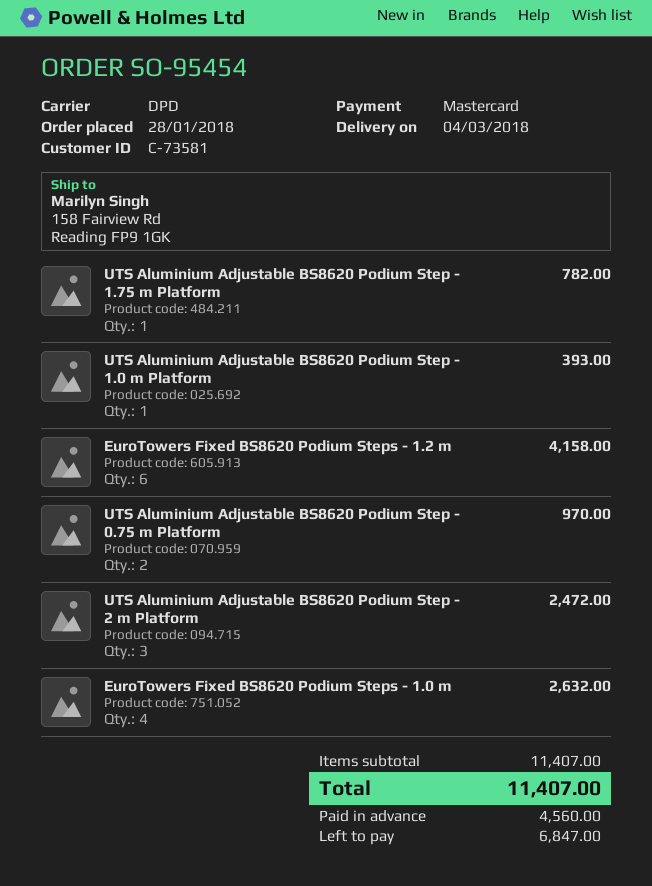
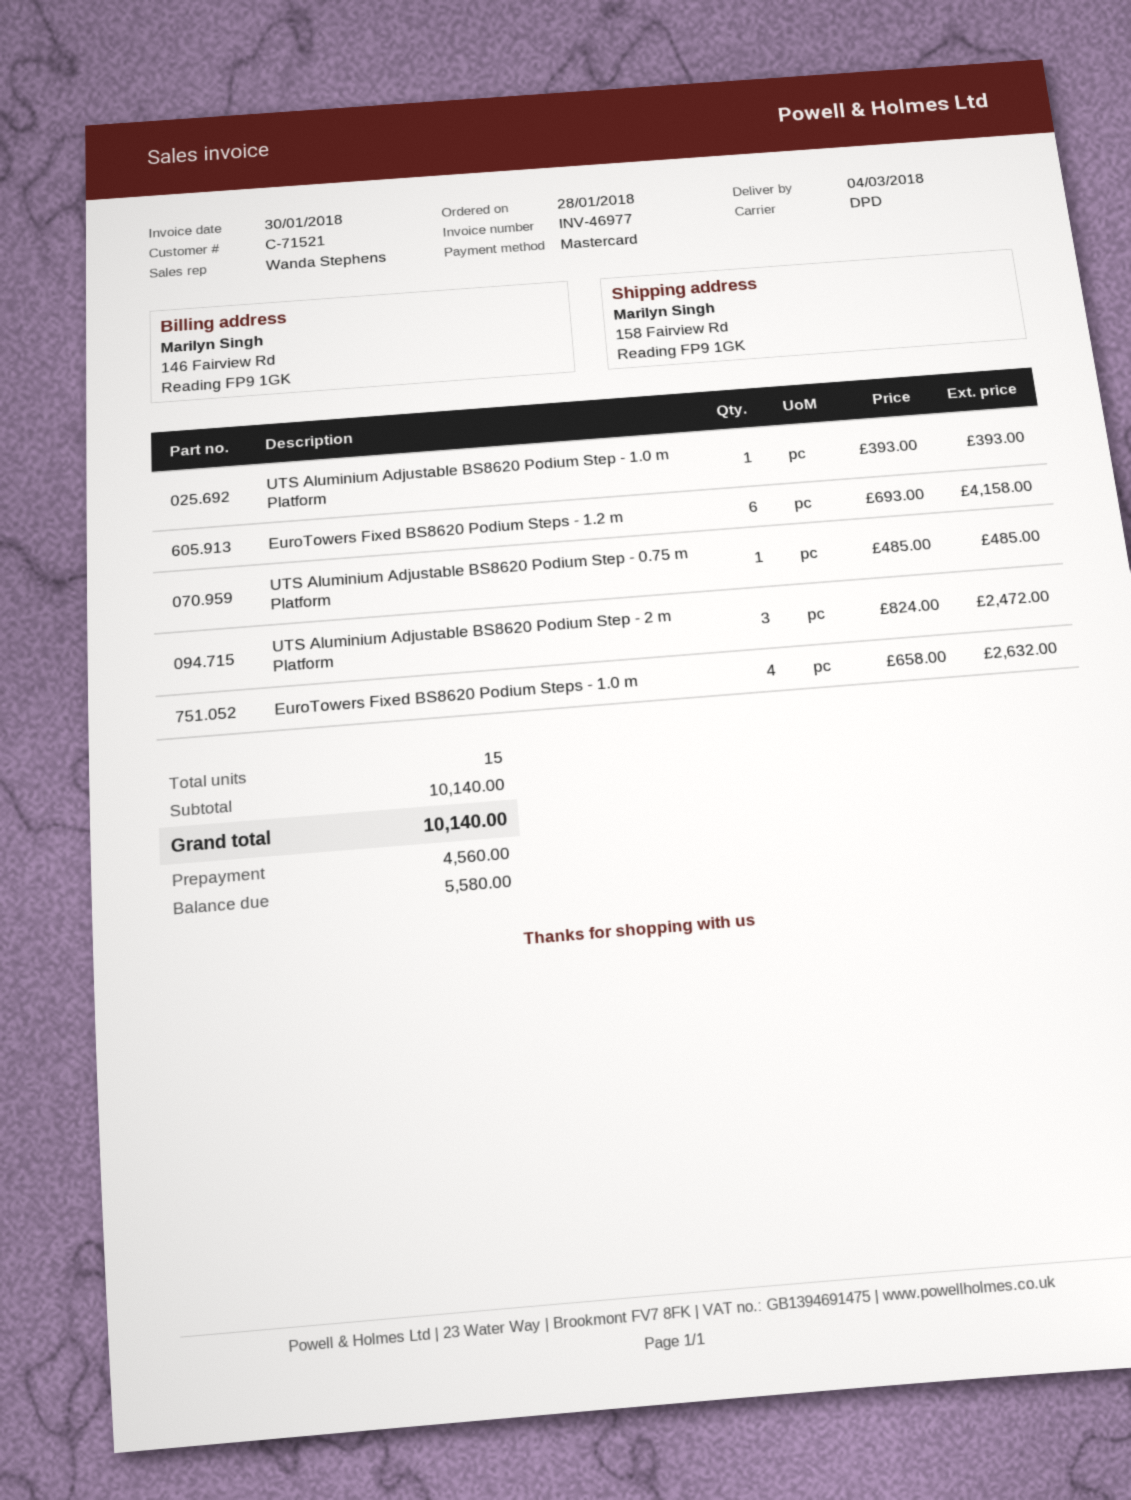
customer number: C-73581 -> C-71521
UTS Aluminium Adjustable BS8620 Podium Step - 1.75 m Platform: 1 for 782.00 -> none
UTS Aluminium Adjustable BS8620 Podium Step - 0.75 m Platform: 2 for 970.00 -> 1 for 485.00
subtotal: 11407.00 -> 10140.00
total: 11407.00 -> 10140.00
balance: 6847.00 -> 5580.00

